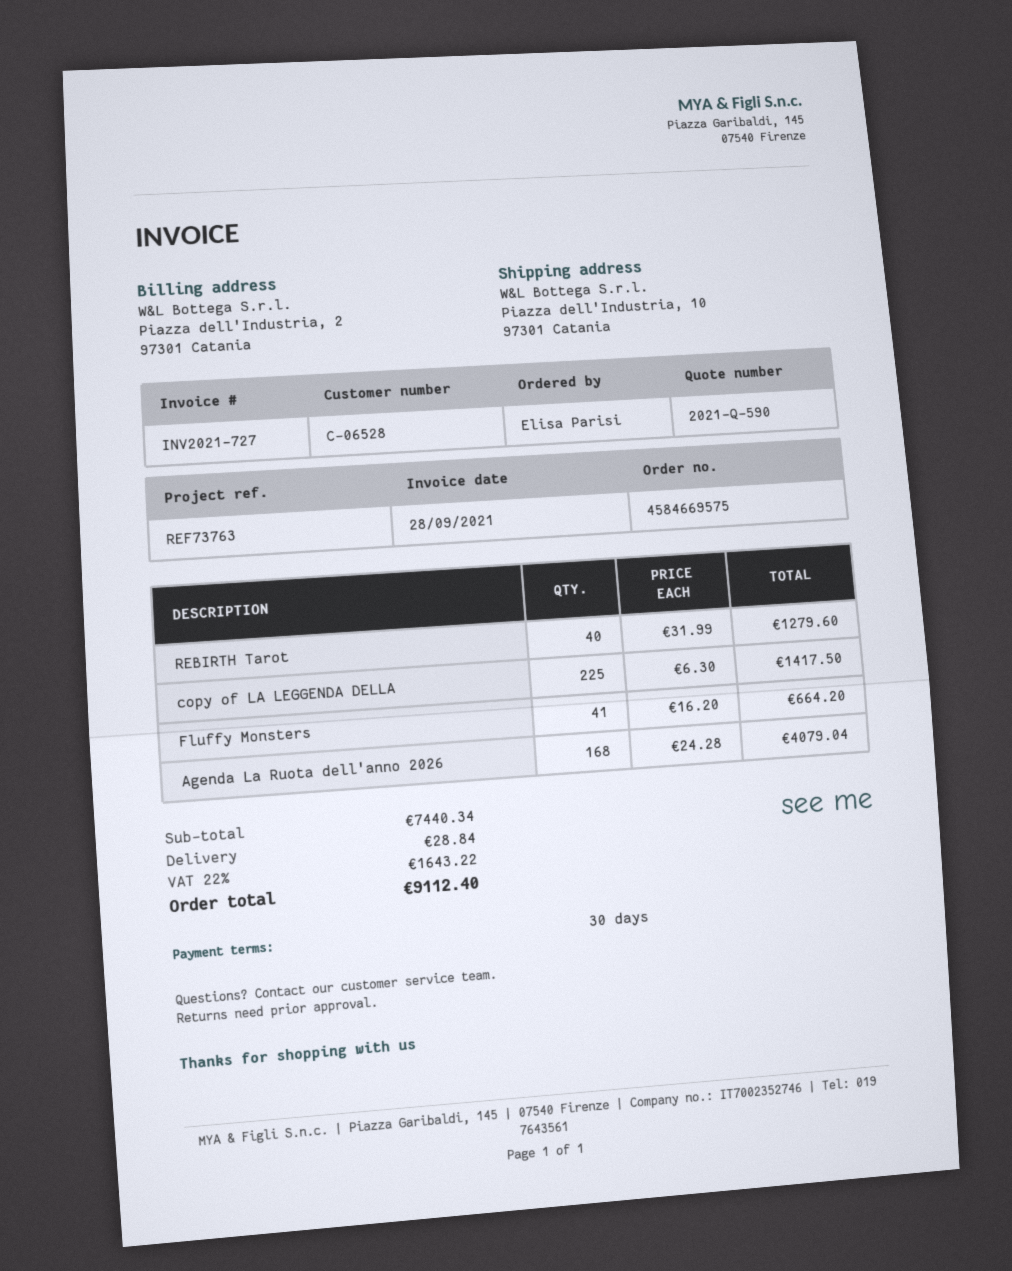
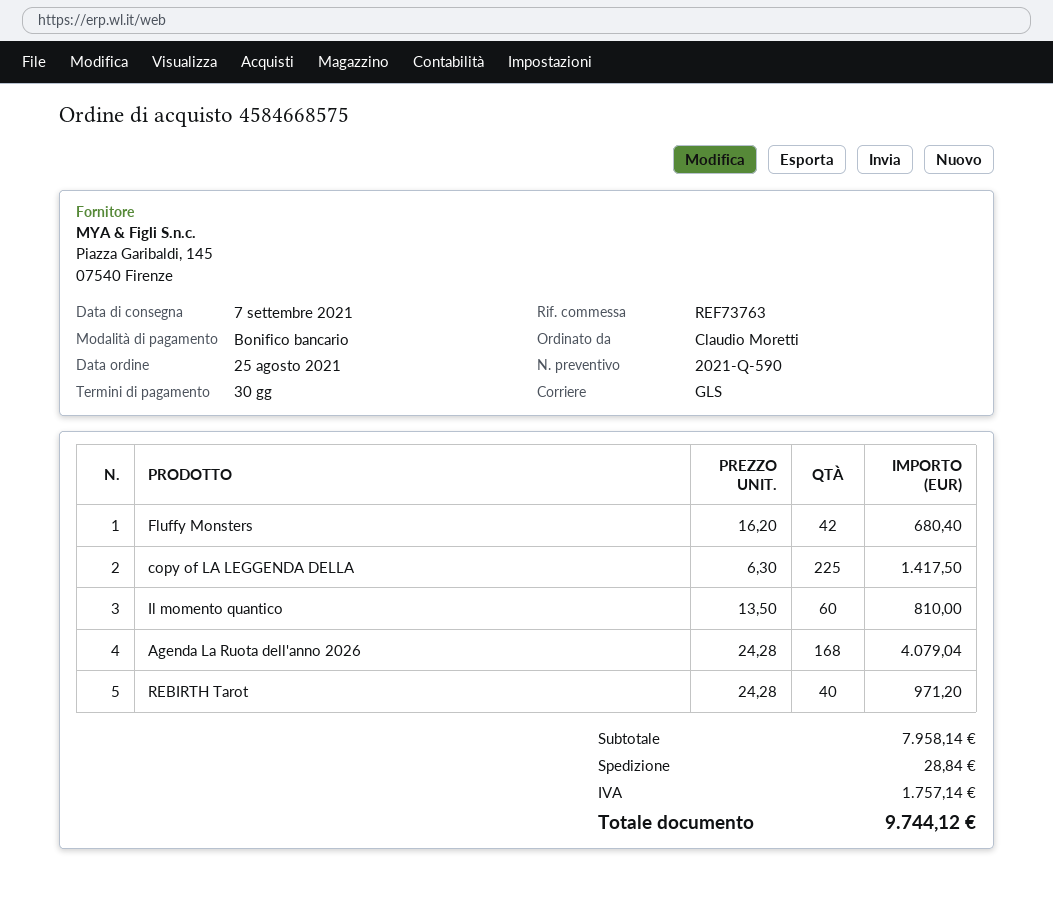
order number: 4584669575 -> 4584668575
ordered by: Elisa Parisi -> Claudio Moretti
REBIRTH Tarot: 40 x 31.99 = 1279.60 -> 40 x 24.28 = 971.20
Fluffy Monsters: 41 x 16.20 = 664.20 -> 42 x 16.20 = 680.40
Il momento quantico: none -> 60 x 13.50 = 810.00
subtotal: 7440.34 -> 7958.14
tax: 1643.22 -> 1757.14
total: 9112.40 -> 9744.12

